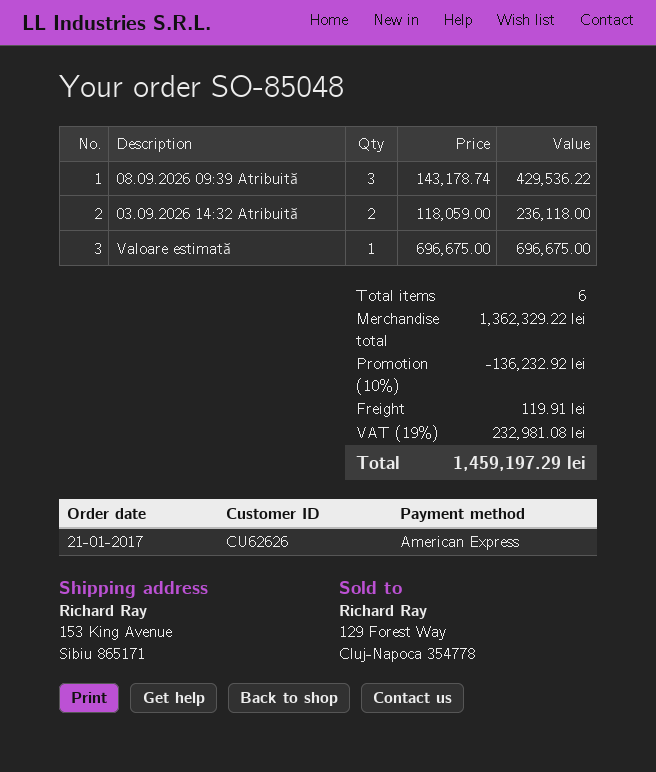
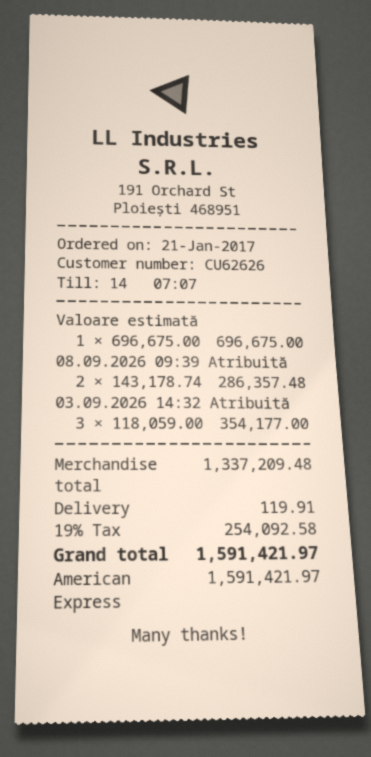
08.09.2026 09:39 Atribuită: 3 x 143178.74 = 429536.22 -> 2 x 143178.74 = 286357.48
03.09.2026 14:32 Atribuită: 2 x 118059.00 = 236118.00 -> 3 x 118059.00 = 354177.00
subtotal: 1362329.22 -> 1337209.48
discount: 10% = 136232.92 -> none
tax: 19% = 232981.08 -> 19% = 254092.58
total: 1459197.29 -> 1591421.97

